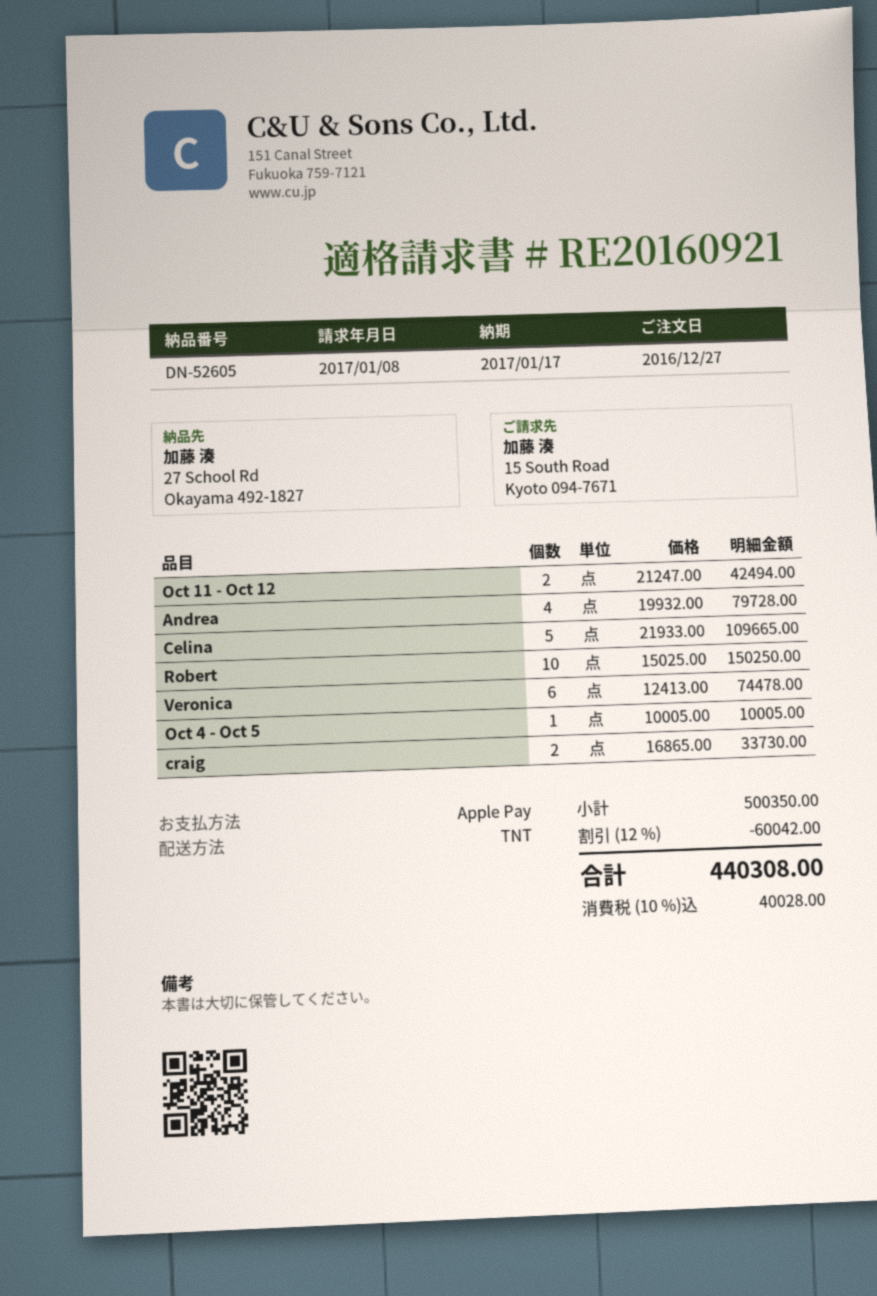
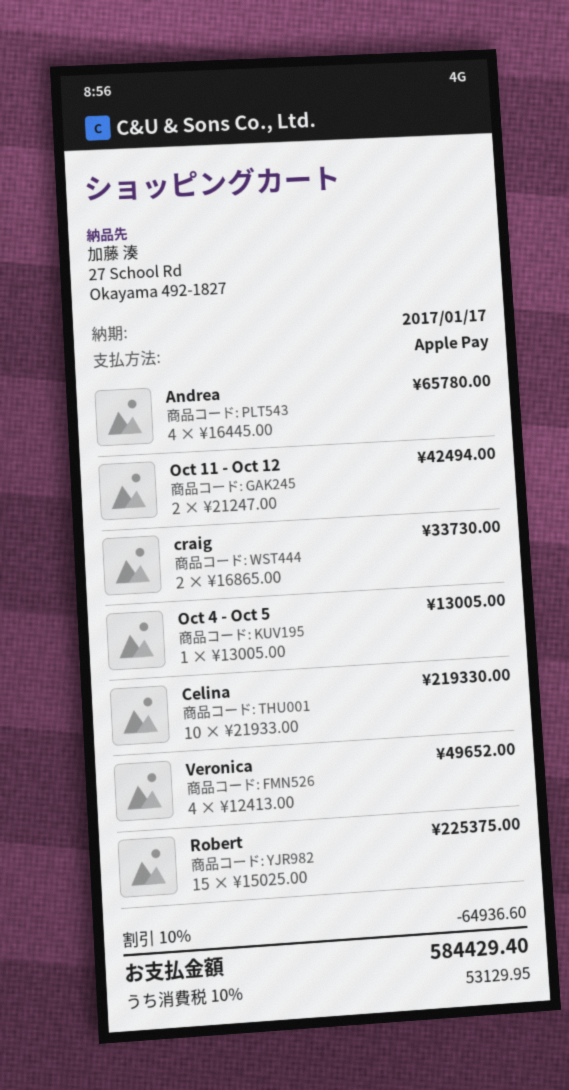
Andrea: 4 x 19932.00 = 79728.00 -> 4 x 16445.00 = 65780.00
Celina: 5 x 21933.00 = 109665.00 -> 10 x 21933.00 = 219330.00
Robert: 10 x 15025.00 = 150250.00 -> 15 x 15025.00 = 225375.00
Veronica: 6 x 12413.00 = 74478.00 -> 4 x 12413.00 = 49652.00
Oct 4 - Oct 5: 1 x 10005.00 = 10005.00 -> 1 x 13005.00 = 13005.00
discount: 12% = 60042.00 -> 10% = 64936.60
tax: 10% = 40028.00 -> 10% = 53129.95
total: 440308.00 -> 584429.40

